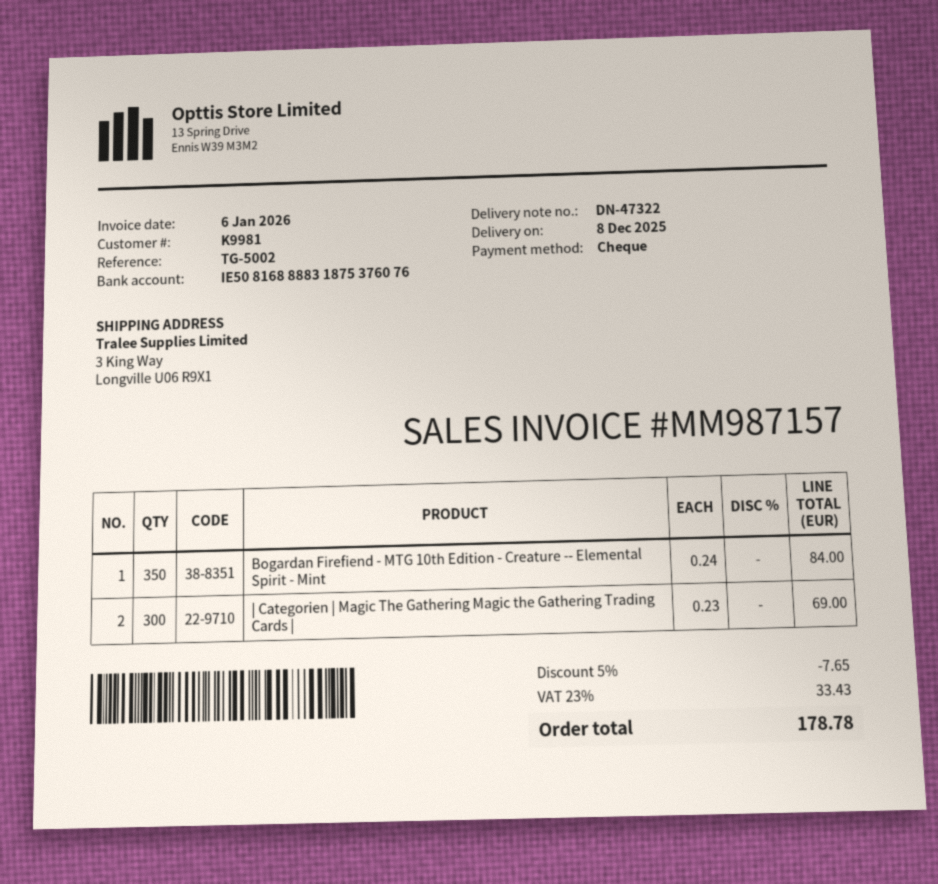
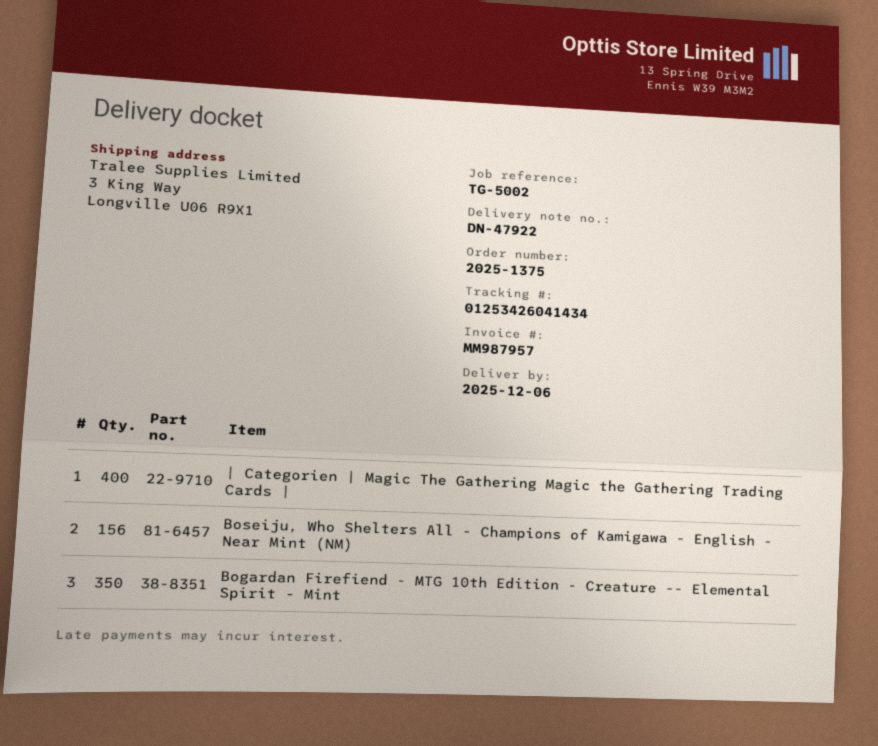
delivery note number: DN-47322 -> DN-47922
delivery date: 2025-12-08 -> 2025-12-06
invoice number: MM987157 -> MM987957
| Categorien | Magic The Gathering Magic the Gathering Trading Cards |: 300 -> 400
Boseiju, Who Shelters All - Champions of Kamigawa - English - Near Mint (NM): none -> 156

